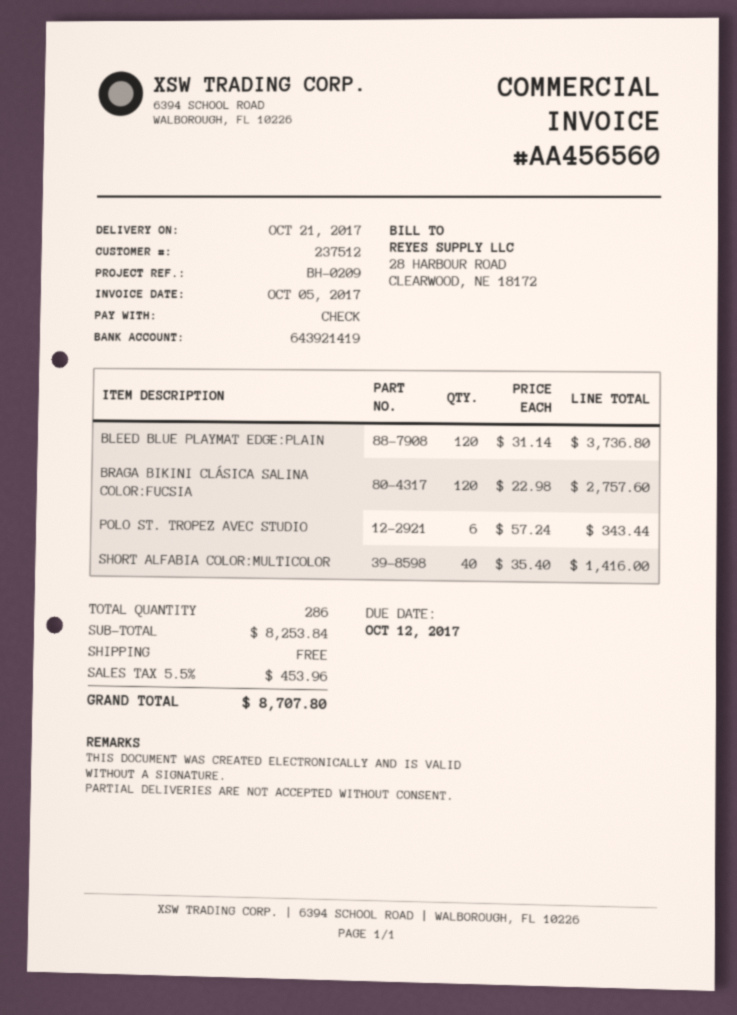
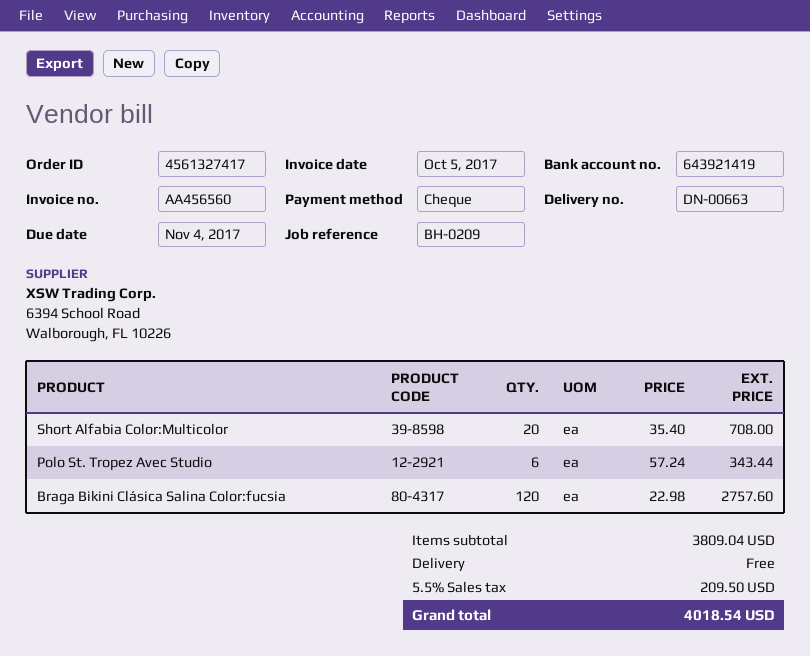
due date: 2017-10-12 -> 2017-11-04
BLEED BLUE PLAYMAT EDGE:PLAIN: 120 x 31.14 = 3736.80 -> none
SHORT ALFABIA COLOR:MULTICOLOR: 40 x 35.40 = 1416.00 -> 20 x 35.40 = 708.00
subtotal: 8253.84 -> 3809.04
tax: 5.5% = 453.96 -> 5.5% = 209.50
total: 8707.80 -> 4018.54

